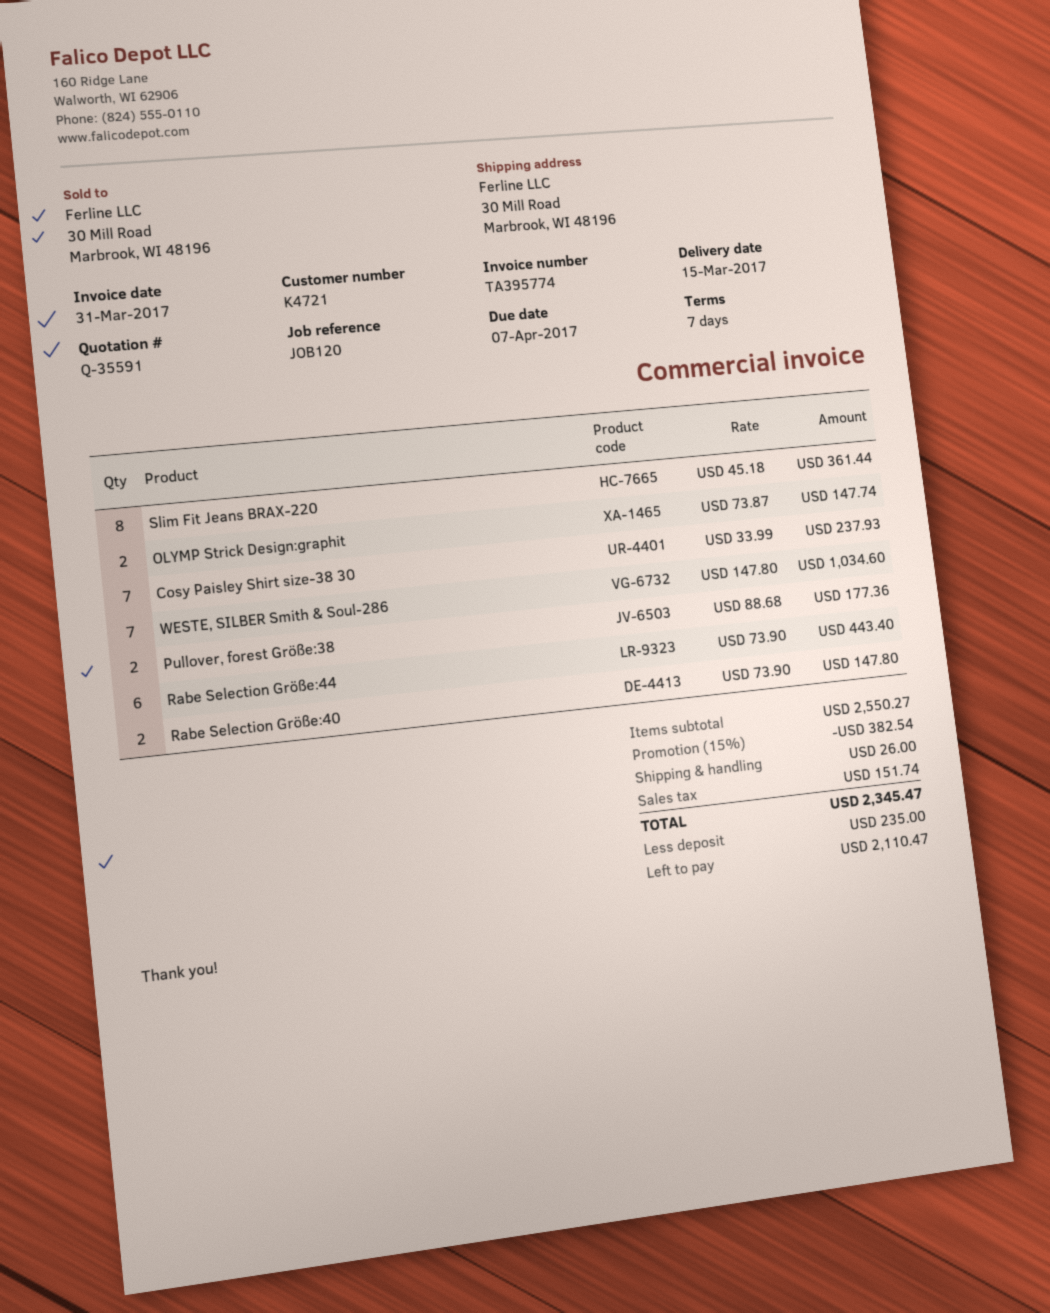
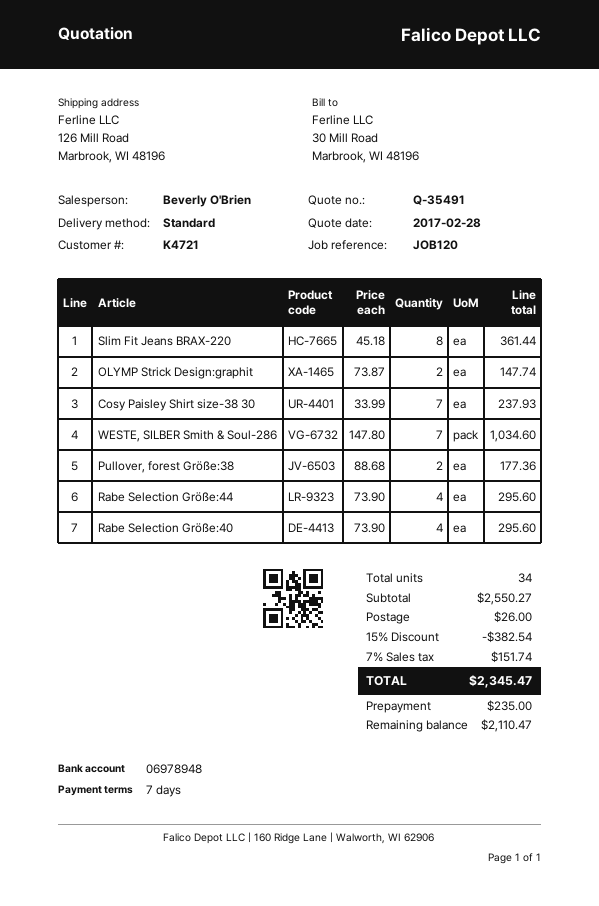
quote number: Q-35591 -> Q-35491
ship to: 30 Mill Road, Marbrook, WI 48196 -> 126 Mill Road, Marbrook, WI 48196
Rabe Selection Größe:44: 6 x 73.90 = 443.40 -> 4 x 73.90 = 295.60
Rabe Selection Größe:40: 2 x 73.90 = 147.80 -> 4 x 73.90 = 295.60

